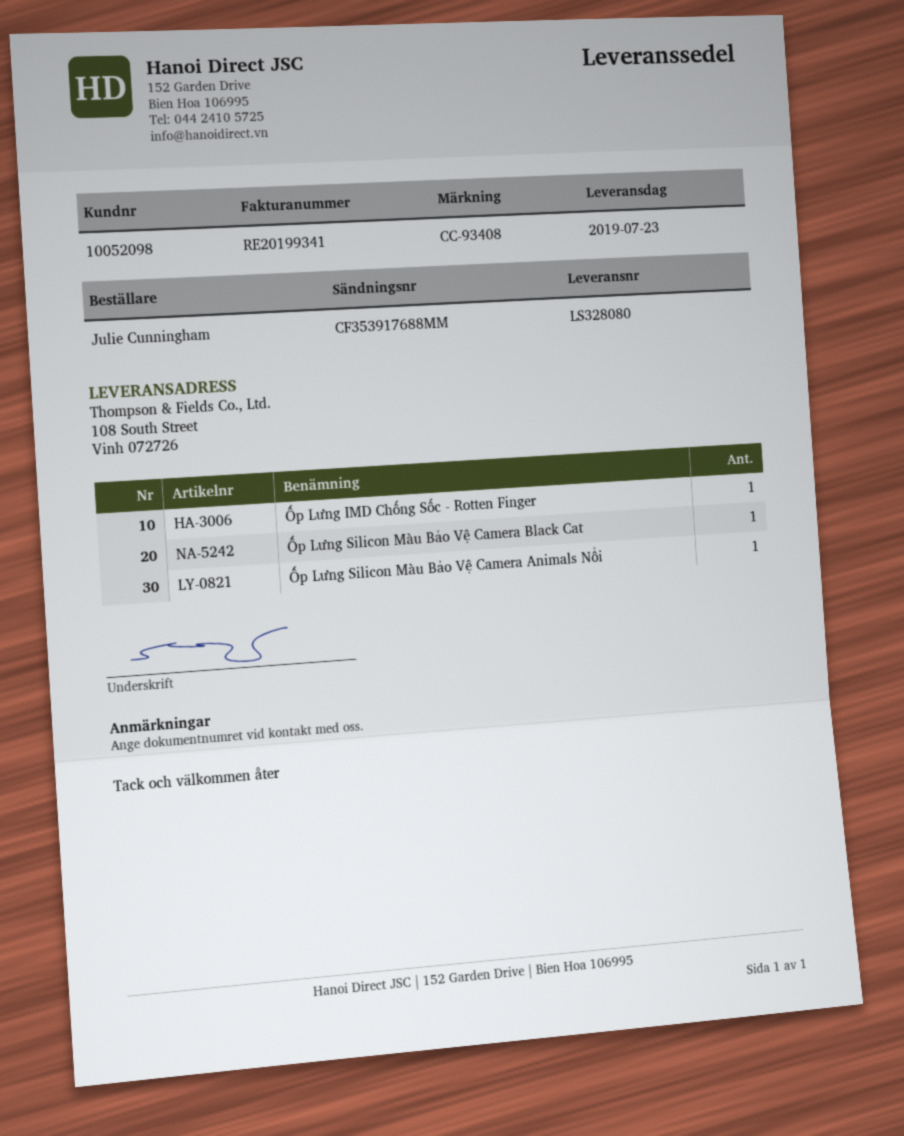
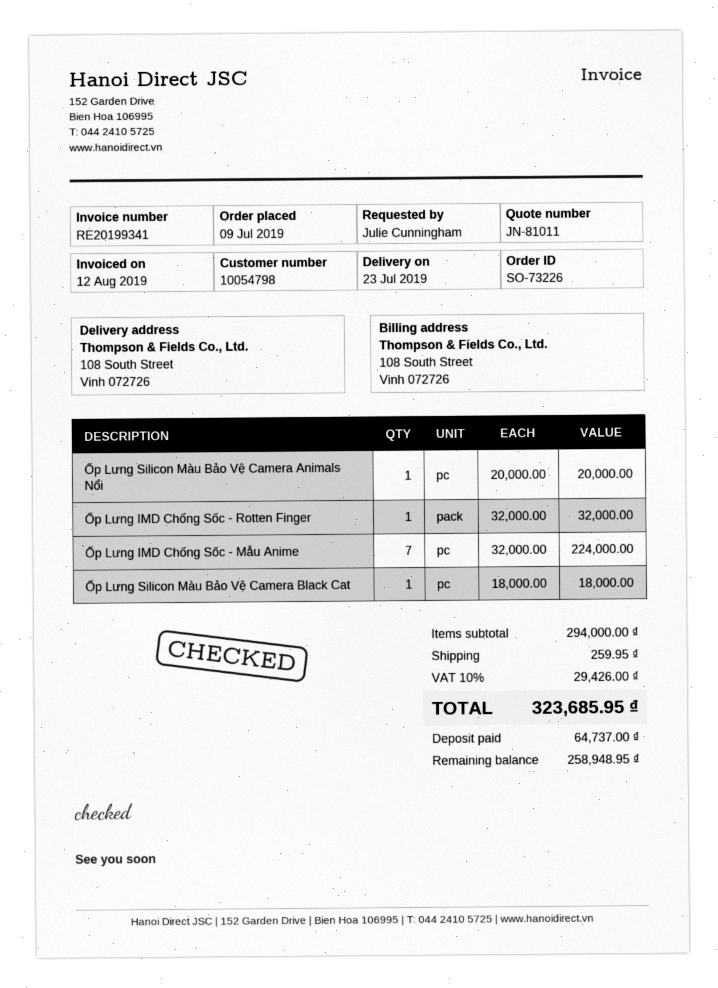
customer number: 10052098 -> 10054798
Ốp Lưng IMD Chống Sốc - Mẫu Anime: none -> 7

